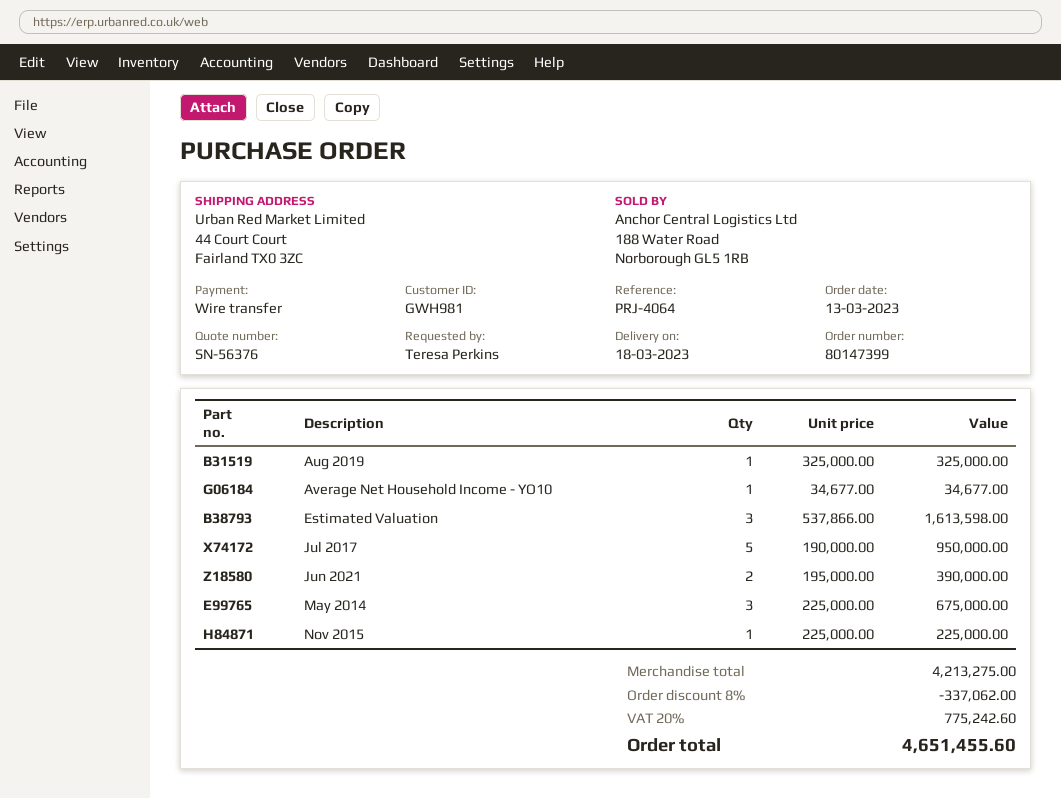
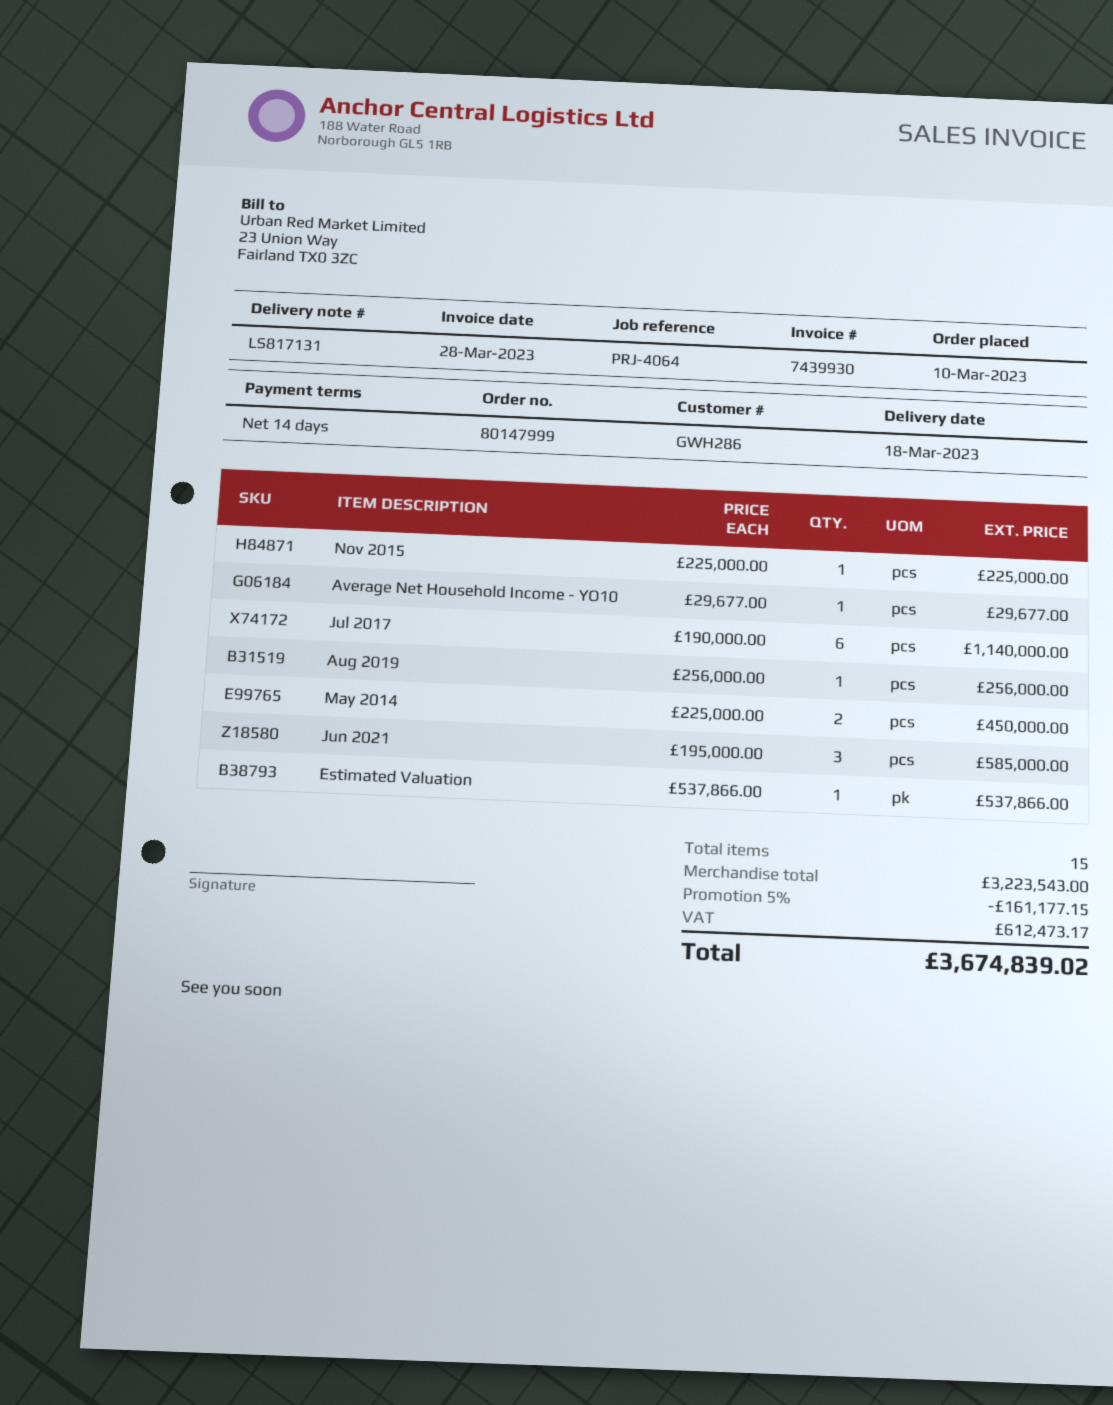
order number: 80147399 -> 80147999
order date: 2023-03-13 -> 2023-03-10
customer number: GWH981 -> GWH286
Aug 2019: 1 x 325000.00 = 325000.00 -> 1 x 256000.00 = 256000.00
Average Net Household Income - YO10: 1 x 34677.00 = 34677.00 -> 1 x 29677.00 = 29677.00
Estimated Valuation: 3 x 537866.00 = 1613598.00 -> 1 x 537866.00 = 537866.00
Jul 2017: 5 x 190000.00 = 950000.00 -> 6 x 190000.00 = 1140000.00
Jun 2021: 2 x 195000.00 = 390000.00 -> 3 x 195000.00 = 585000.00
May 2014: 3 x 225000.00 = 675000.00 -> 2 x 225000.00 = 450000.00
subtotal: 4213275.00 -> 3223543.00
discount: 8% = 337062.00 -> 5% = 161177.15
tax: 775242.60 -> 612473.17
total: 4651455.60 -> 3674839.02

